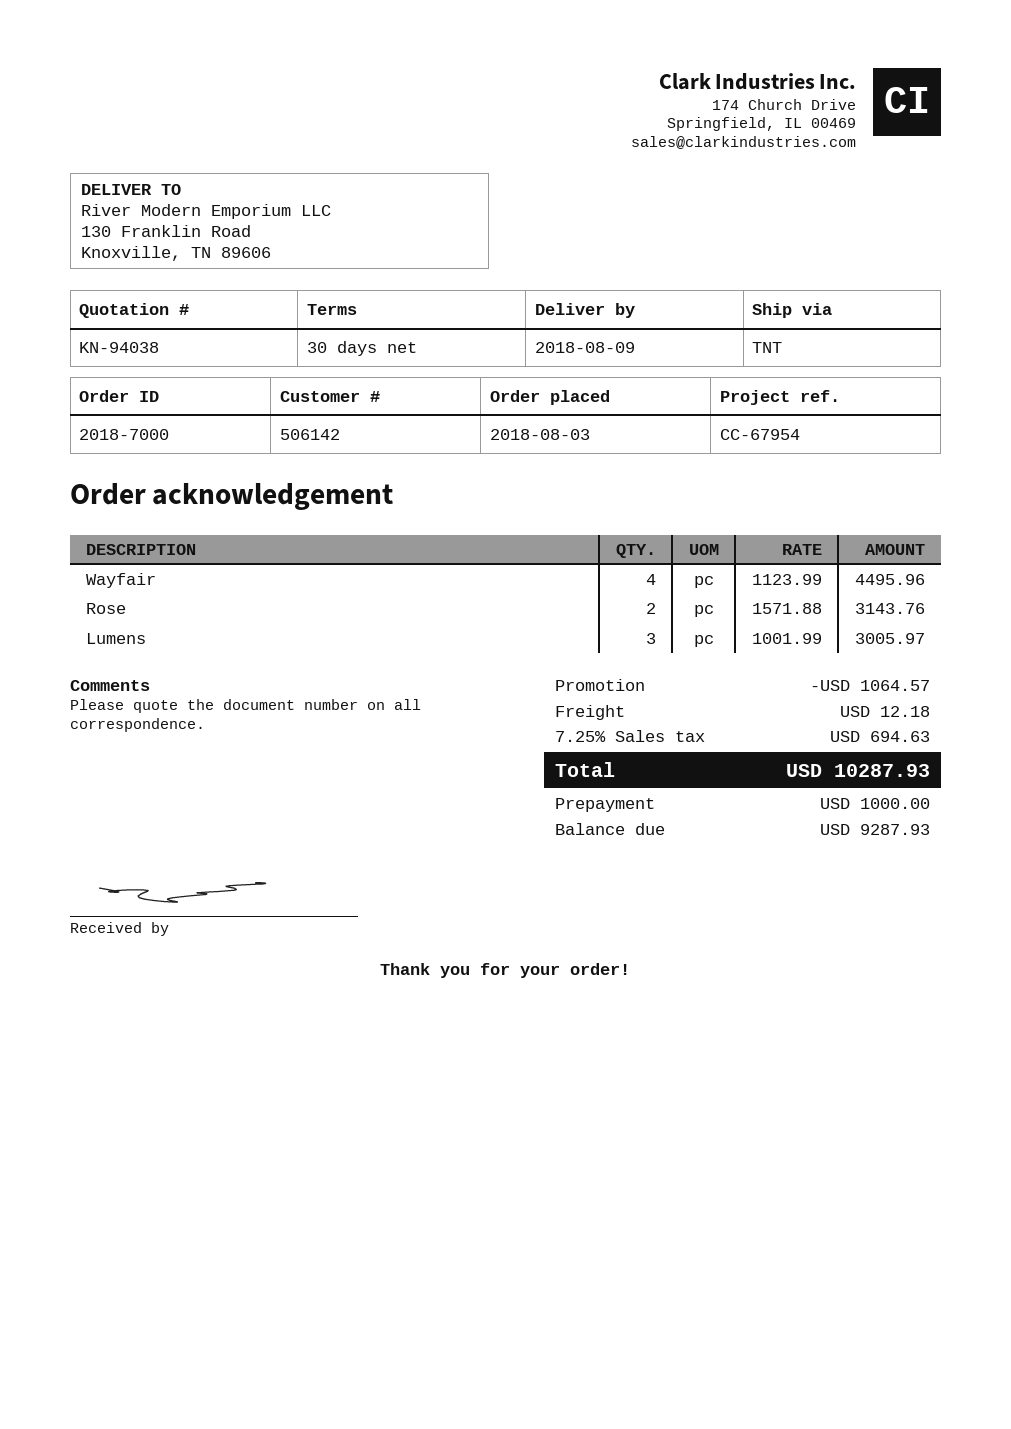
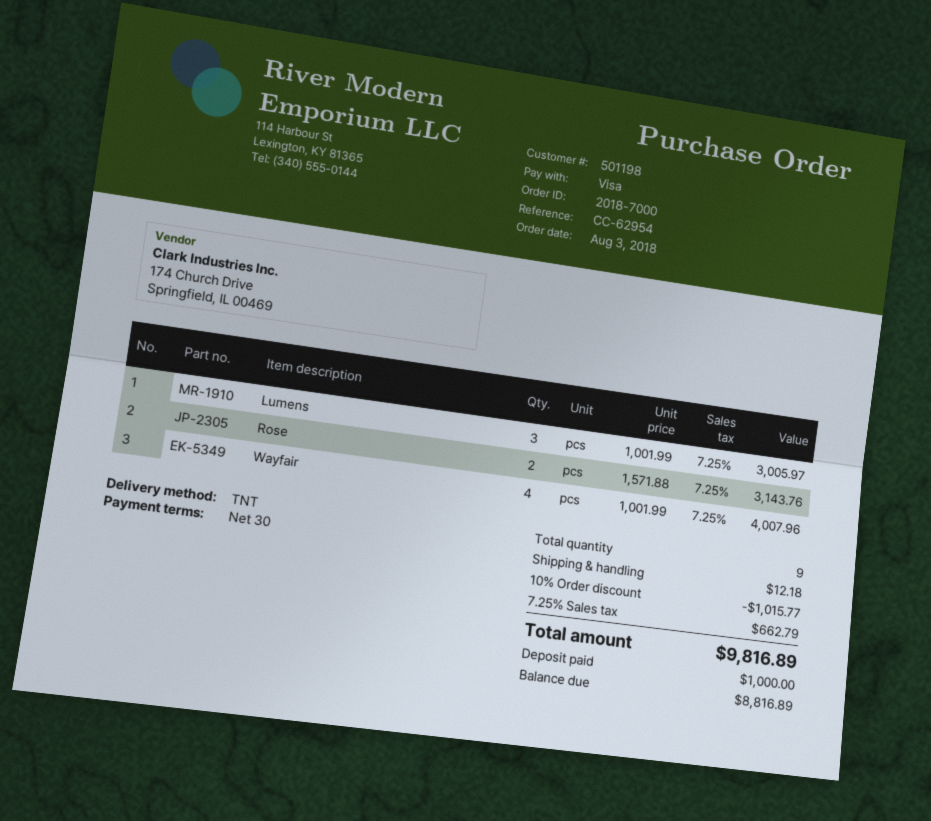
customer number: 506142 -> 501198
reference: CC-67954 -> CC-62954
Wayfair: 4 x 1123.99 = 4495.96 -> 4 x 1001.99 = 4007.96
discount: 1064.57 -> 1015.77
tax: 7.25% = 694.63 -> 7.25% = 662.79
total: 10287.93 -> 9816.89
balance: 9287.93 -> 8816.89

